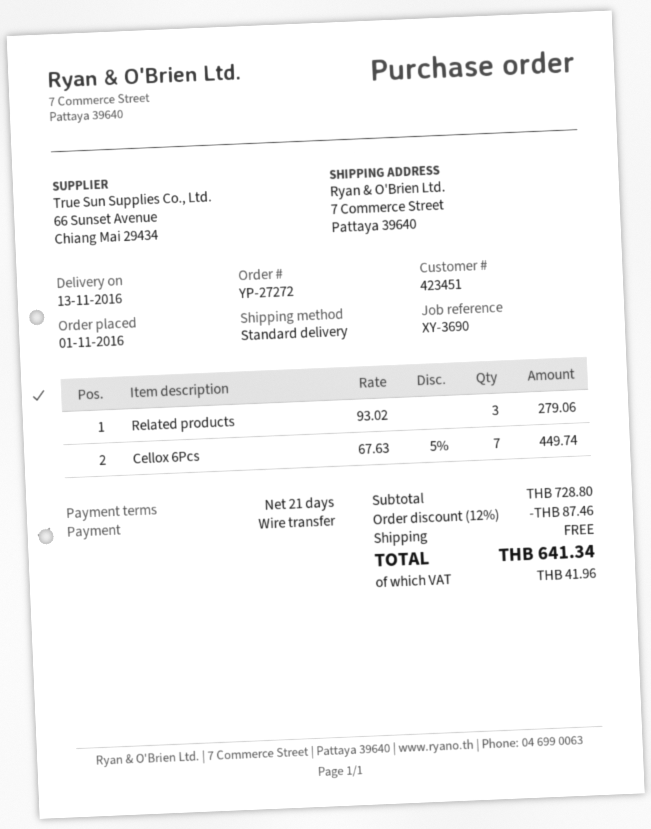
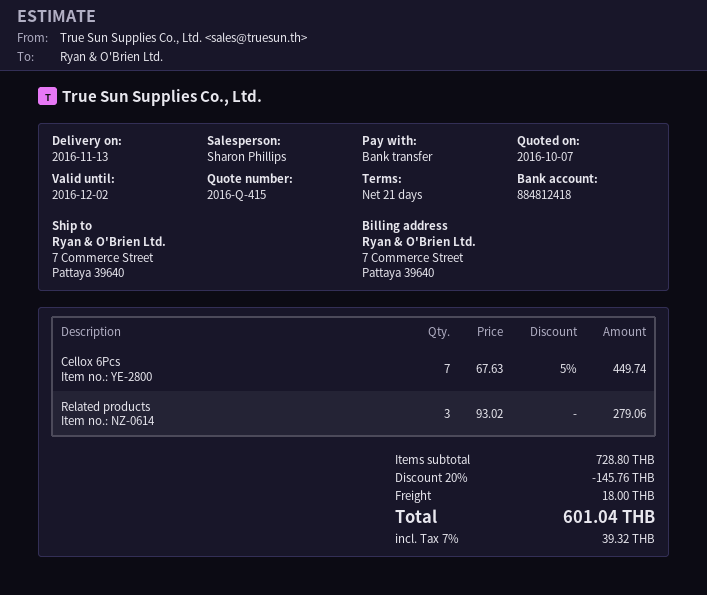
discount: 12% = 87.46 -> 20% = 145.76
shipping: 0.00 -> 18.00
tax: 41.96 -> 39.32
total: 641.34 -> 601.04

